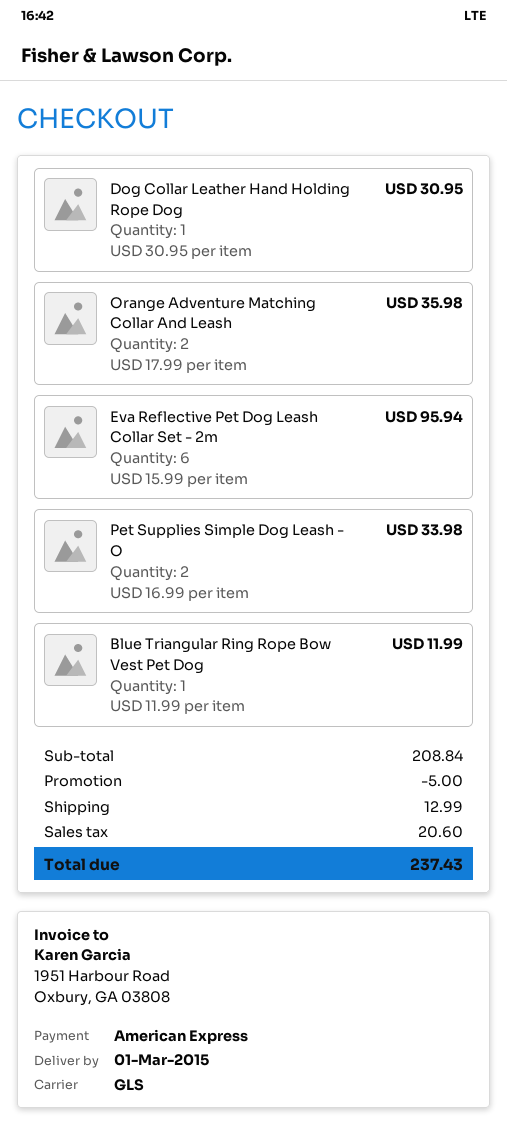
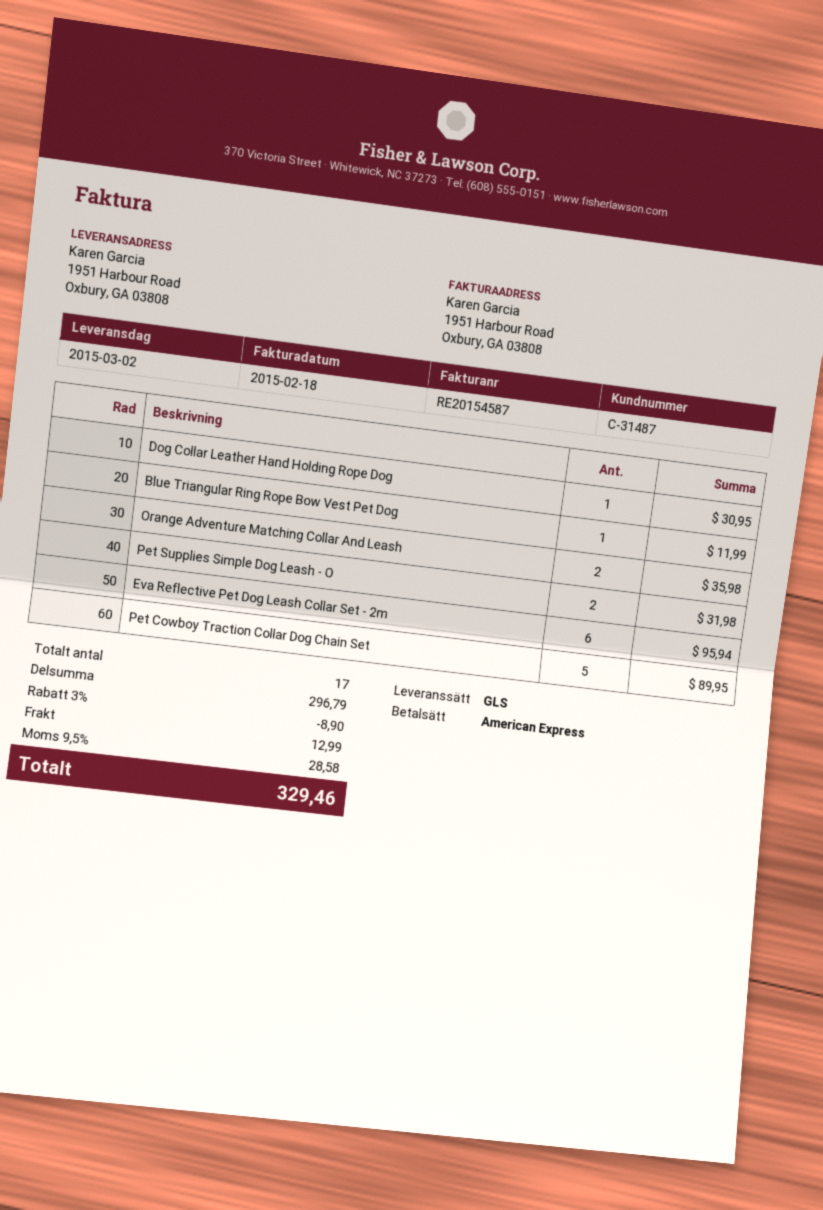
delivery date: 2015-03-01 -> 2015-03-02
Pet Supplies Simple Dog Leash - O: 2 for 33.98 -> 2 for 31.98
Pet Cowboy Traction Collar Dog Chain Set: none -> 5 for 89.95
subtotal: 208.84 -> 296.79
discount: 5.00 -> 8.90
tax: 20.60 -> 28.58
total: 237.43 -> 329.46

